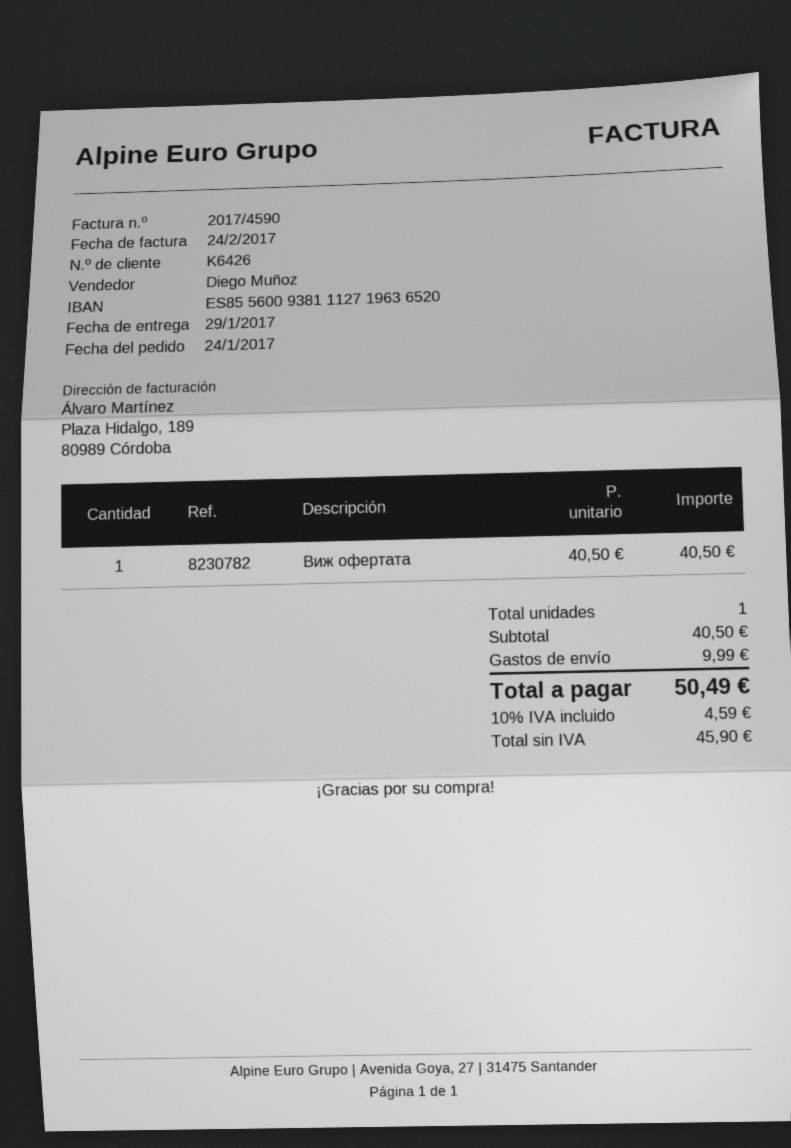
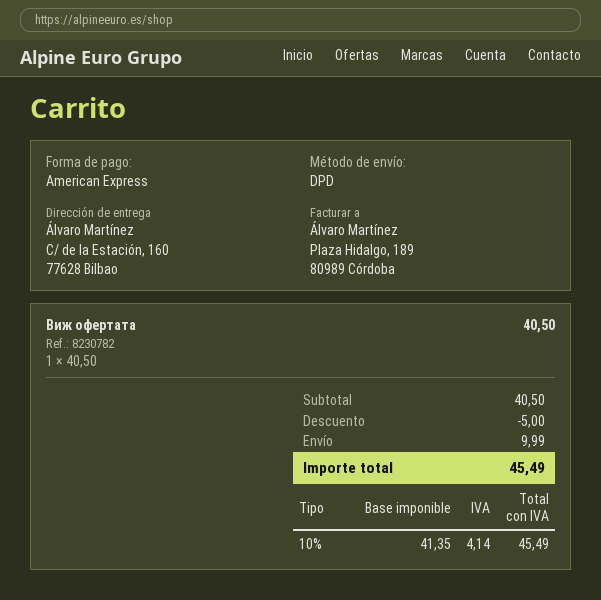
discount: none -> 5.00
net: 45.90 -> 41.35
tax: 10% = 4.59 -> 10% = 4.14
total: 50.49 -> 45.49

